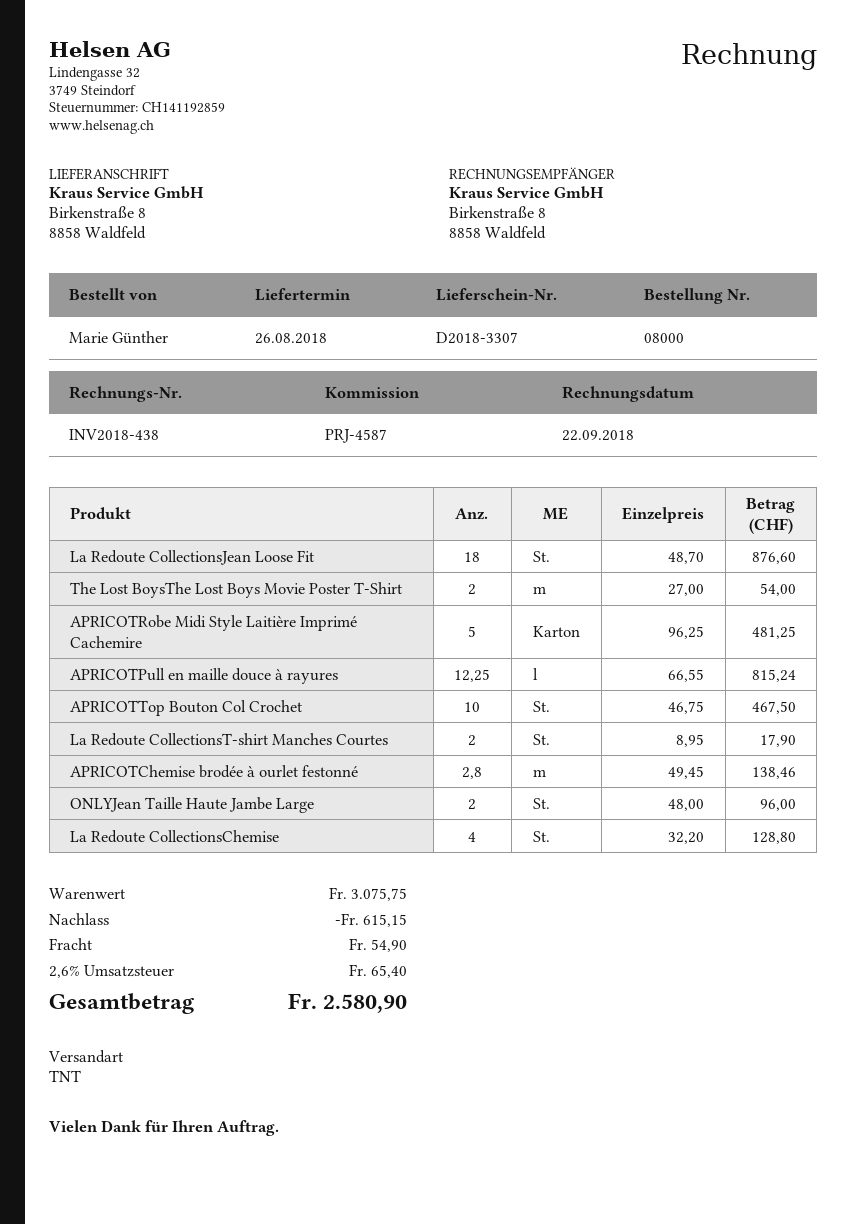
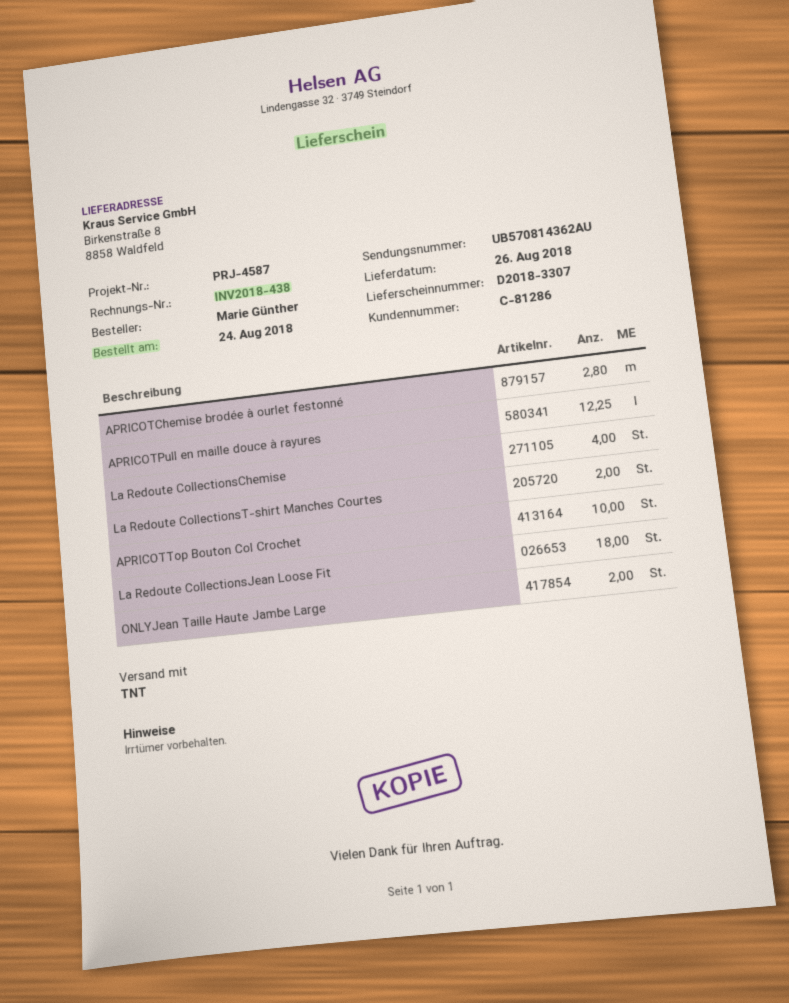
The Lost BoysThe Lost Boys Movie Poster T-Shirt: 2 -> none
APRICOTRobe Midi Style Laitière Imprimé Cachemire: 5 -> none

